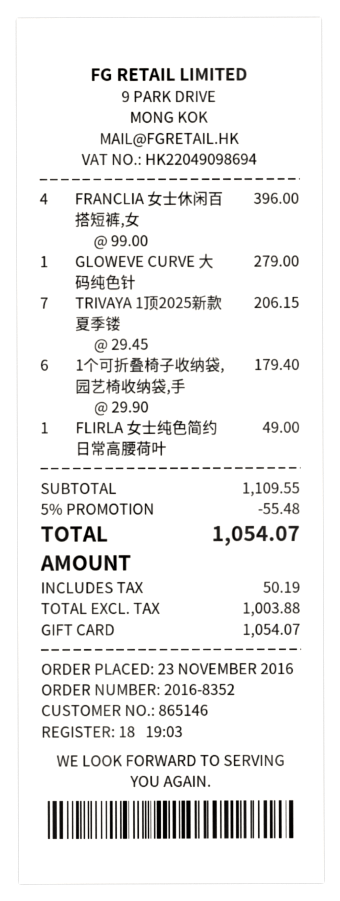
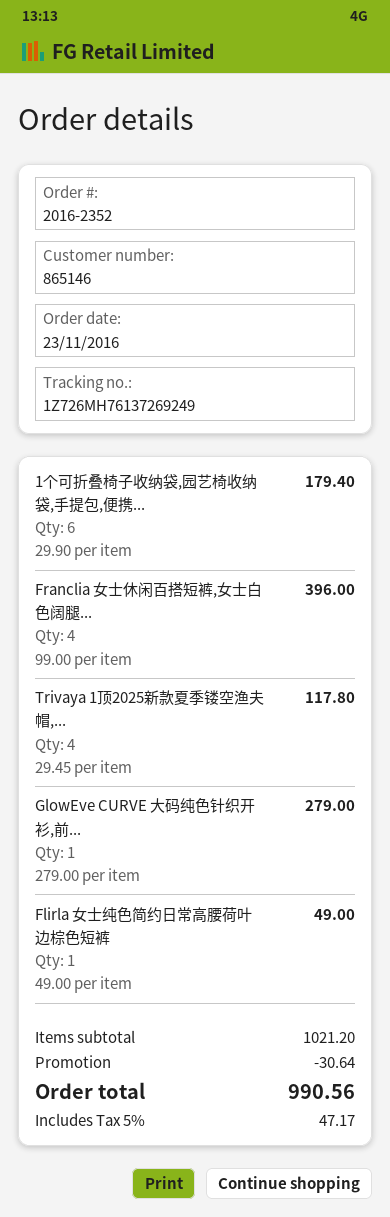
order number: 2016-8352 -> 2016-2352
TRIVAYA 1顶2025新款夏季镂: 7 x 29.45 = 206.15 -> 4 x 29.45 = 117.80
subtotal: 1109.55 -> 1021.20
discount: 55.48 -> 30.64
tax: 50.19 -> 47.17
total: 1054.07 -> 990.56

